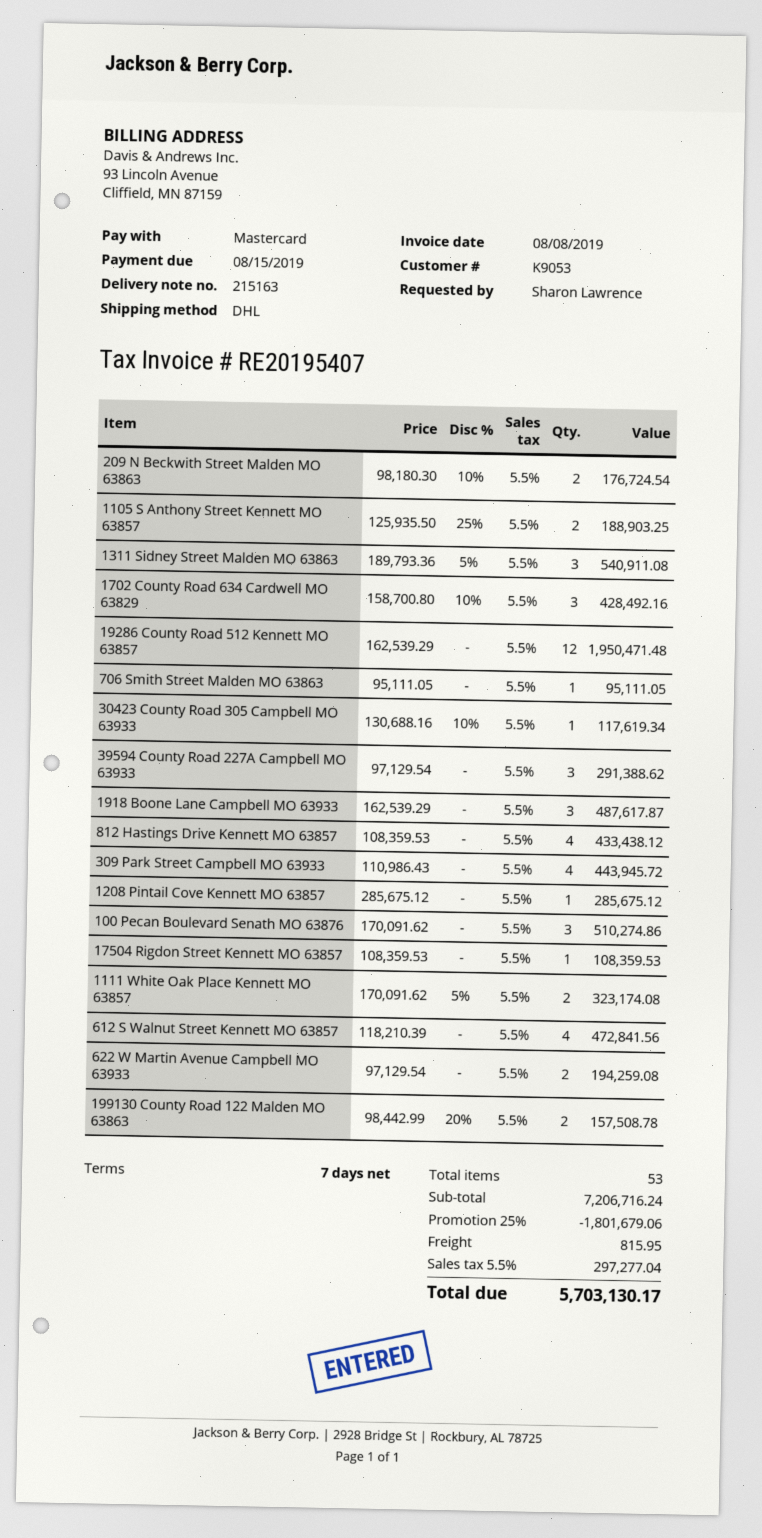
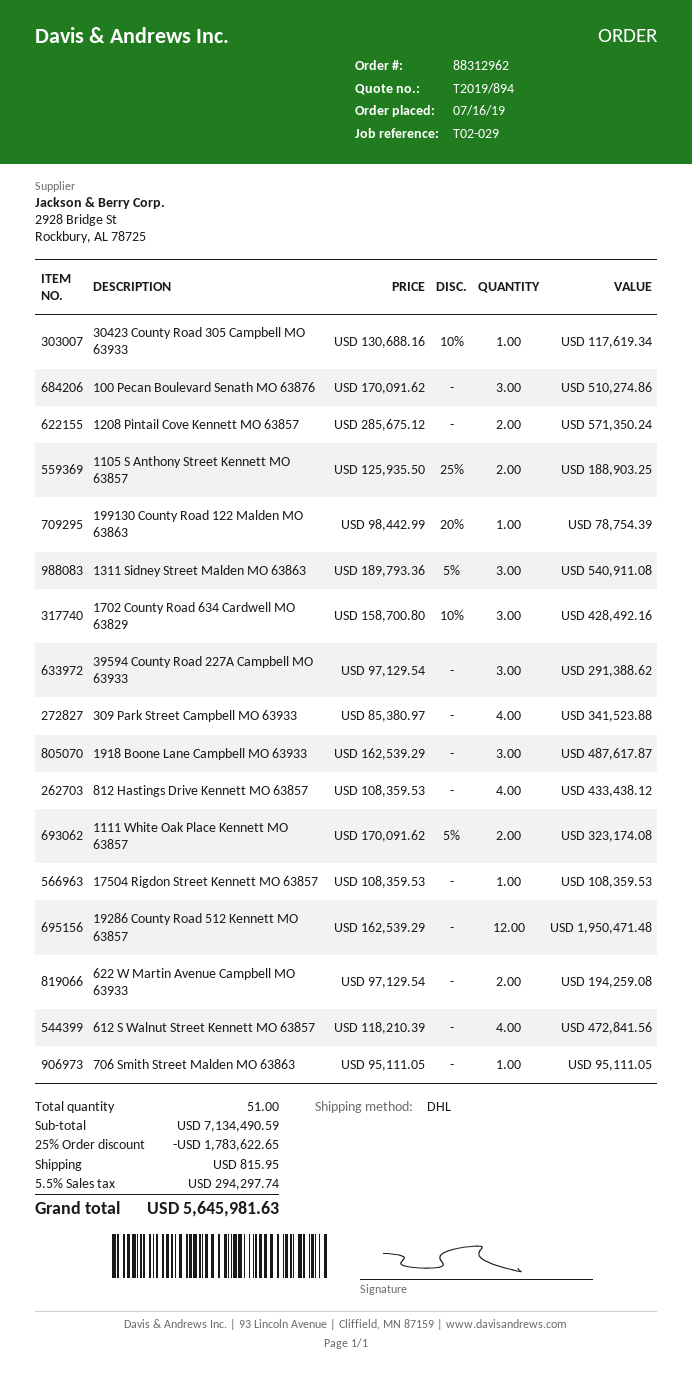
209 N Beckwith Street Malden MO 63863: 2 x 98180.30 - 10% = 176724.54 -> none
309 Park Street Campbell MO 63933: 4 x 110986.43 = 443945.72 -> 4 x 85380.97 = 341523.88
1208 Pintail Cove Kennett MO 63857: 1 x 285675.12 = 285675.12 -> 2 x 285675.12 = 571350.24
199130 County Road 122 Malden MO 63863: 2 x 98442.99 - 20% = 157508.78 -> 1 x 98442.99 - 20% = 78754.39
total quantity: 53 -> 51
subtotal: 7206716.24 -> 7134490.59
discount: 25% = 1801679.06 -> 25% = 1783622.65
tax: 5.5% = 297277.04 -> 5.5% = 294297.74
total: 5703130.17 -> 5645981.63

